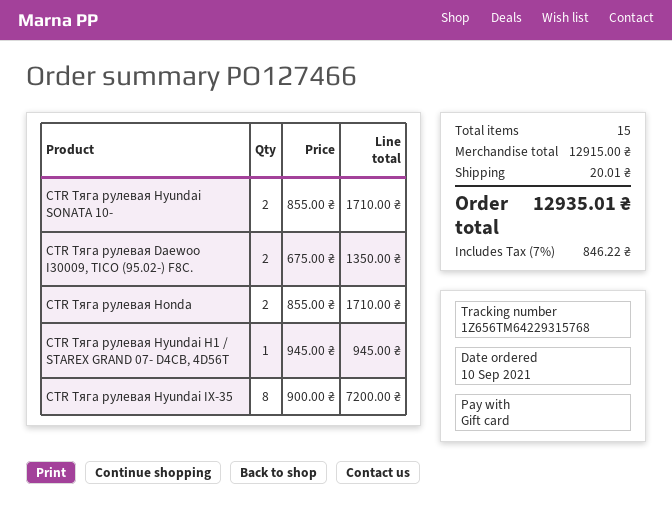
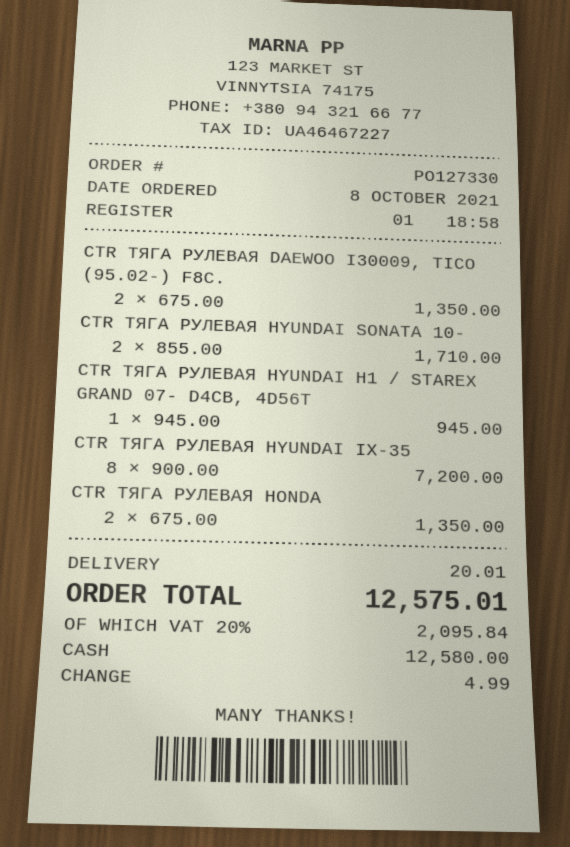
order number: PO127466 -> PO127330
order date: 2021-09-10 -> 2021-10-08
payment method: gift card -> cash
CTR Тяга рулевая Honda: 2 x 855.00 = 1710.00 -> 2 x 675.00 = 1350.00
tax: 7% = 846.22 -> 20% = 2095.84
total: 12935.01 -> 12575.01

